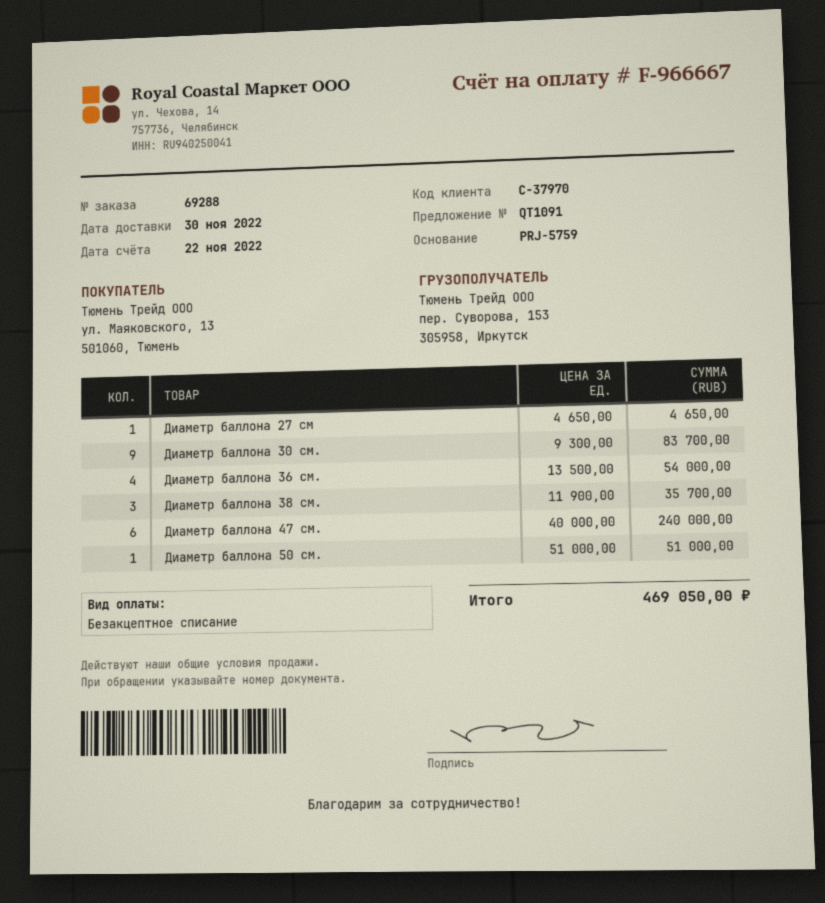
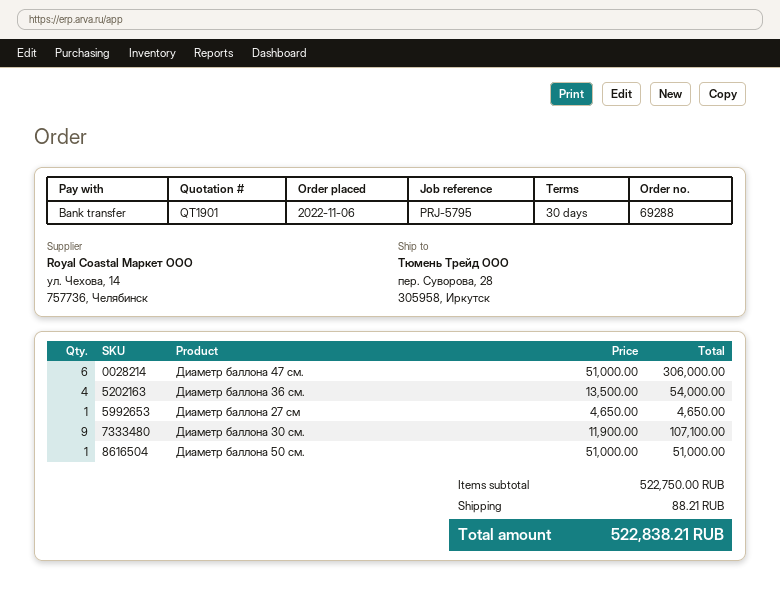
quote number: QT1091 -> QT1901
reference: PRJ-5759 -> PRJ-5795
payment method: direct debit -> bank transfer
ship to: пер. Суворова, 153, 305958, Иркутск -> пер. Суворова, 28, 305958, Иркутск
Диаметр баллона 30 см.: 9 x 9300.00 = 83700.00 -> 9 x 11900.00 = 107100.00
Диаметр баллона 38 см.: 3 x 11900.00 = 35700.00 -> none
Диаметр баллона 47 см.: 6 x 40000.00 = 240000.00 -> 6 x 51000.00 = 306000.00
shipping: none -> 88.21
total: 469050.00 -> 522838.21

